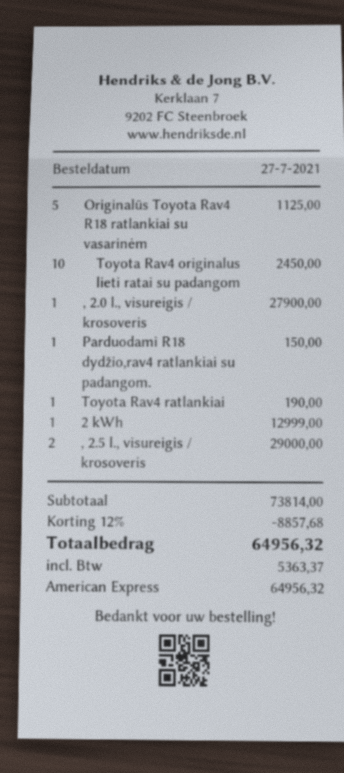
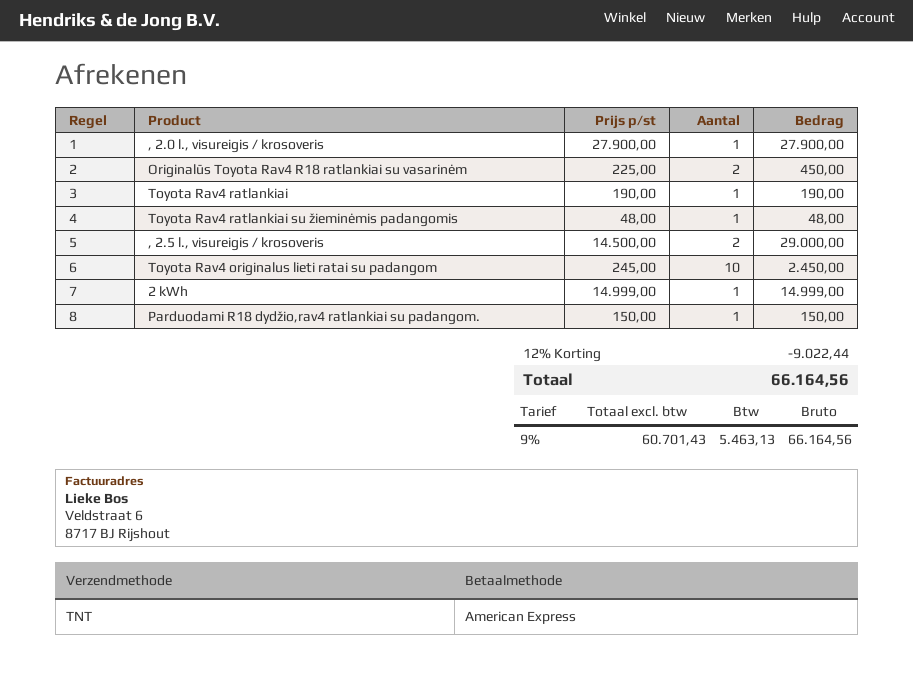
Originalūs Toyota Rav4 R18 ratlankiai su vasarinėm: 5 for 1125.00 -> 2 for 450.00
2 kWh: 1 for 12999.00 -> 1 for 14999.00
Toyota Rav4 ratlankiai su žieminėmis padangomis: none -> 1 for 48.00
discount: 12% = 8857.68 -> 12% = 9022.44
tax: 5363.37 -> 5463.13
total: 64956.32 -> 66164.56

